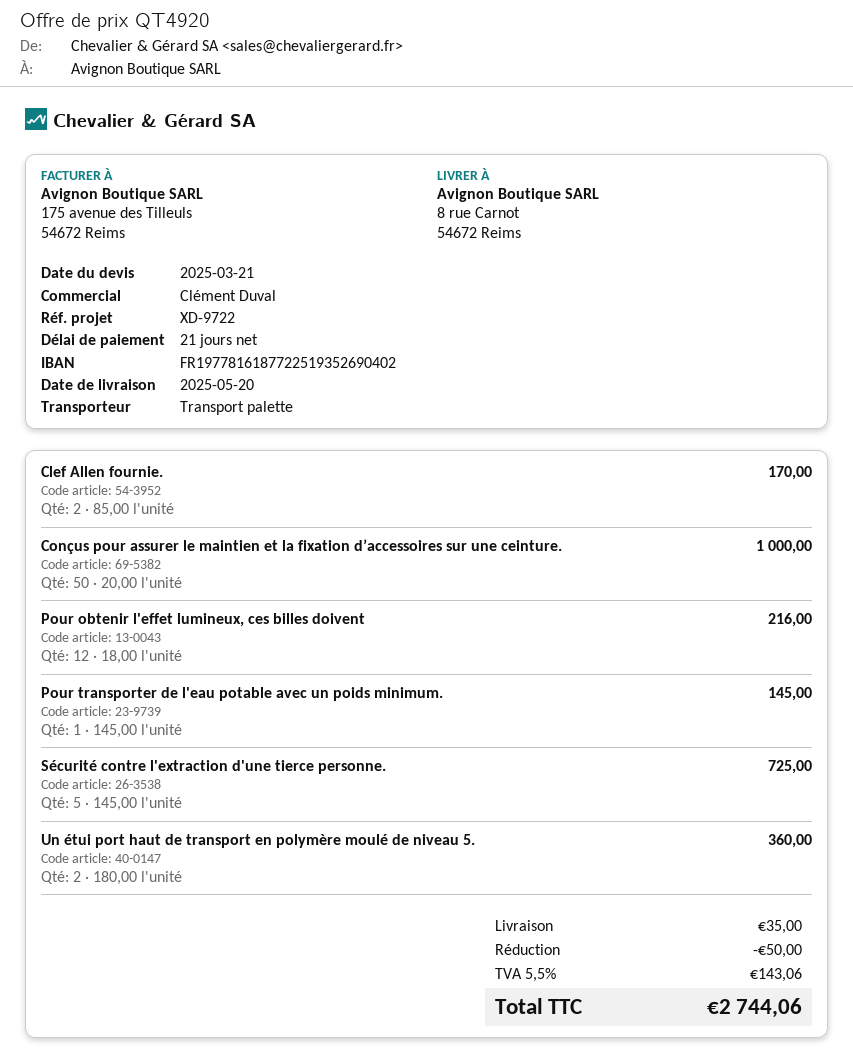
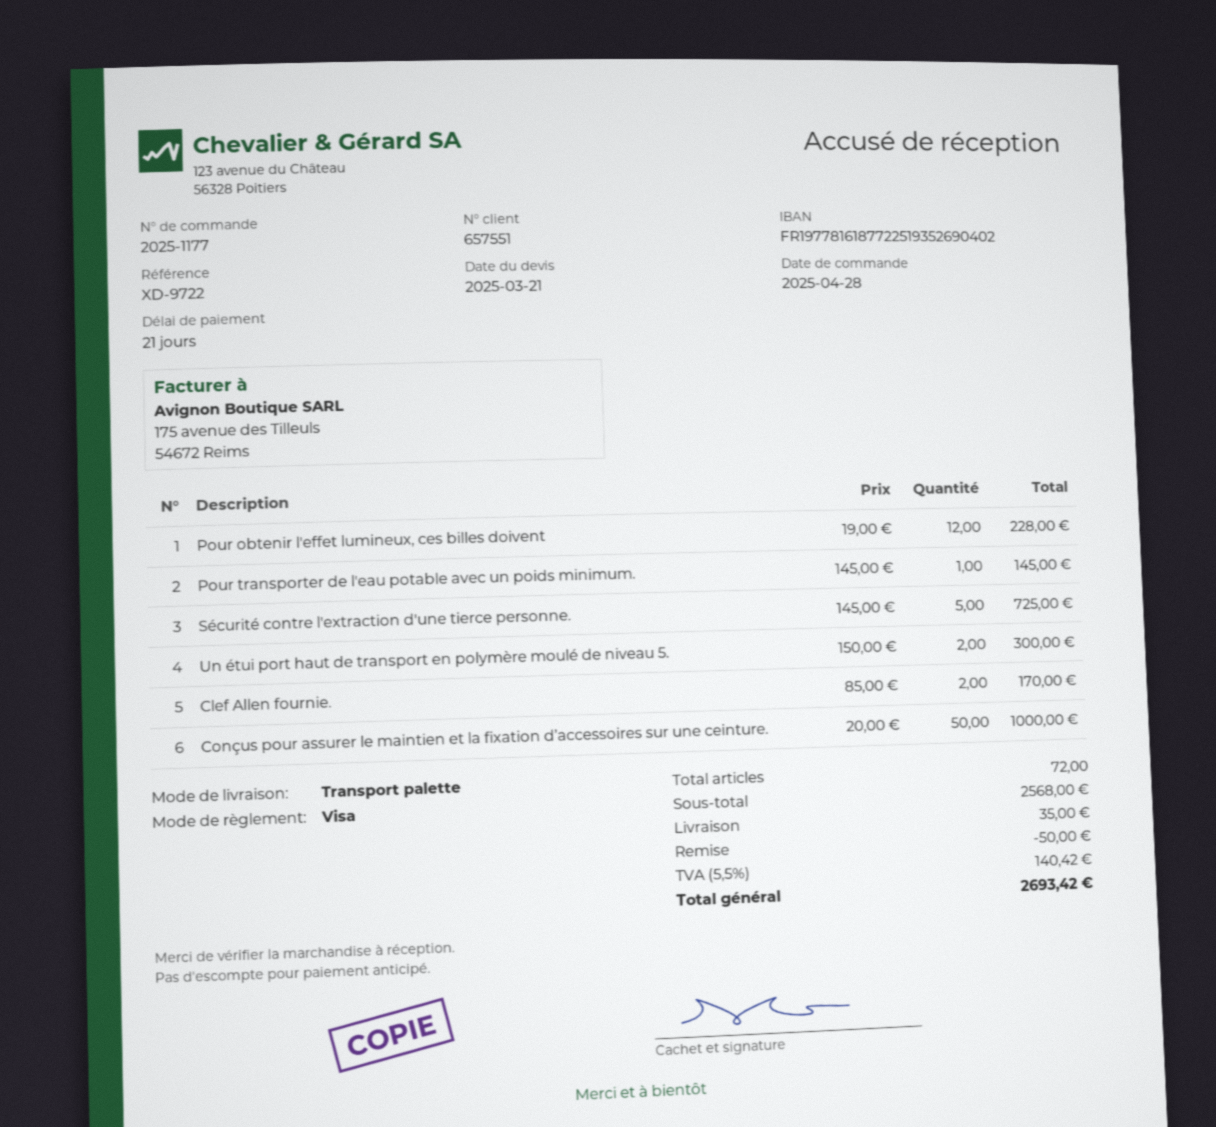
Pour obtenir l'effet lumineux, ces billes doivent: 12 x 18.00 = 216.00 -> 12 x 19.00 = 228.00
Un étui port haut de transport en polymère moulé de niveau 5.: 2 x 180.00 = 360.00 -> 2 x 150.00 = 300.00
tax: 5.5% = 143.06 -> 5.5% = 140.42
total: 2744.06 -> 2693.42

